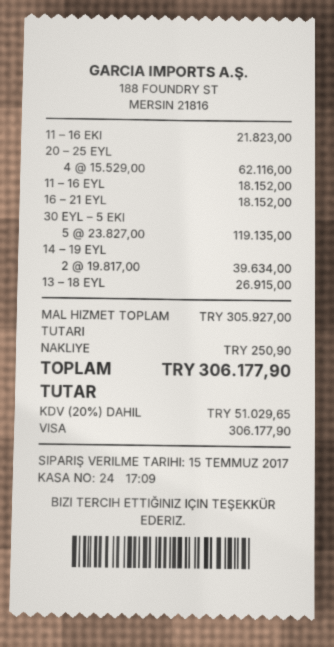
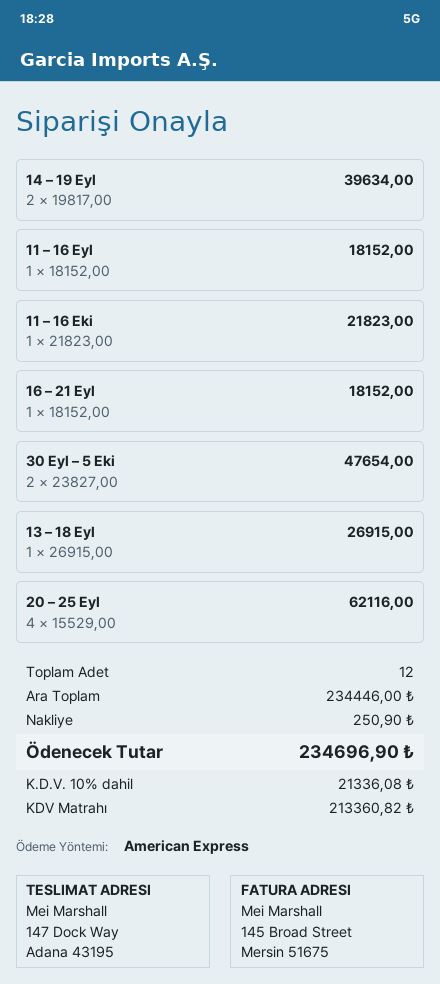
payment method: Visa -> American Express
30 EYL – 5 EKI: 5 x 23827.00 = 119135.00 -> 2 x 23827.00 = 47654.00
subtotal: 305927.00 -> 234446.00
tax: 20% = 51029.65 -> 10% = 21336.08
total: 306177.90 -> 234696.90

